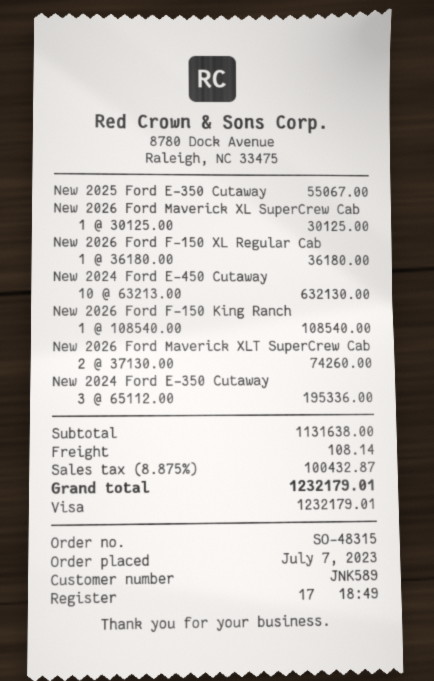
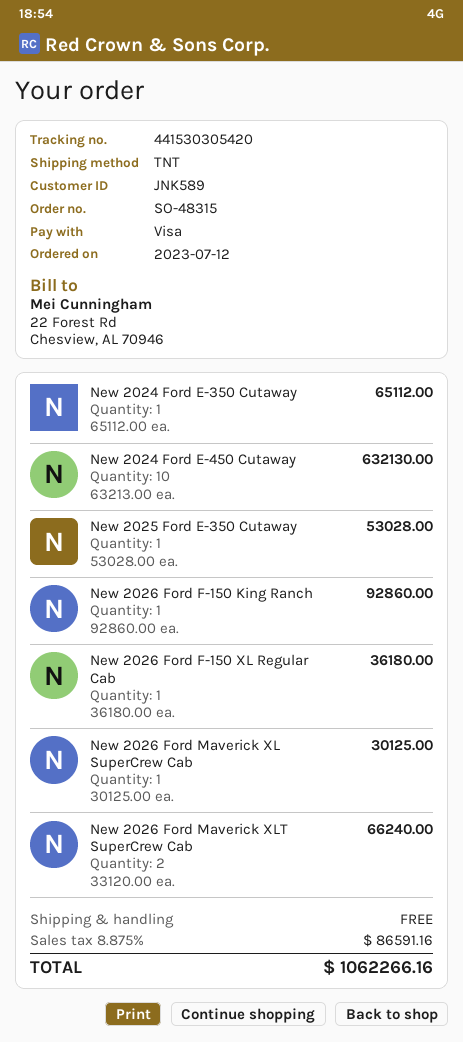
order date: 2023-07-07 -> 2023-07-12
New 2025 Ford E-350 Cutaway: 1 x 55067.00 = 55067.00 -> 1 x 53028.00 = 53028.00
New 2026 Ford F-150 King Ranch: 1 x 108540.00 = 108540.00 -> 1 x 92860.00 = 92860.00
New 2026 Ford Maverick XLT SuperCrew Cab: 2 x 37130.00 = 74260.00 -> 2 x 33120.00 = 66240.00
New 2024 Ford E-350 Cutaway: 3 x 65112.00 = 195336.00 -> 1 x 65112.00 = 65112.00
shipping: 108.14 -> 0.00
tax: 8.875% = 100432.87 -> 8.875% = 86591.16
total: 1232179.01 -> 1062266.16

